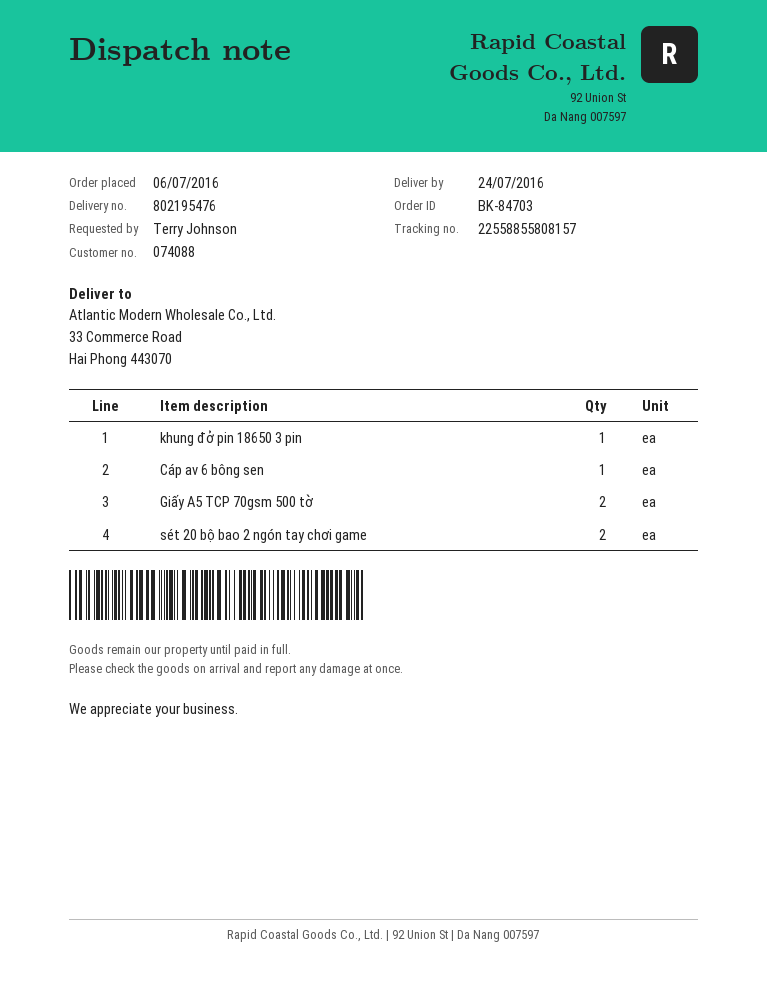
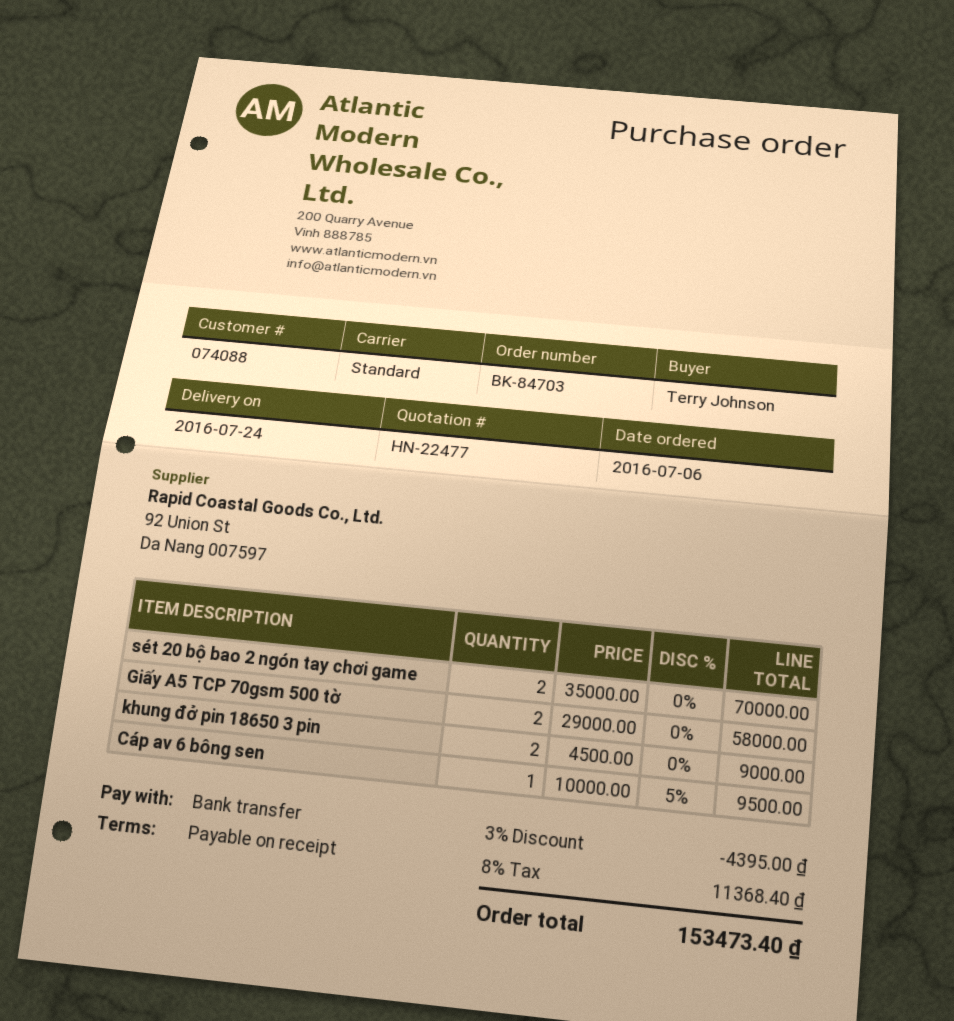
khung đở pin 18650 3 pin: 1 -> 2

